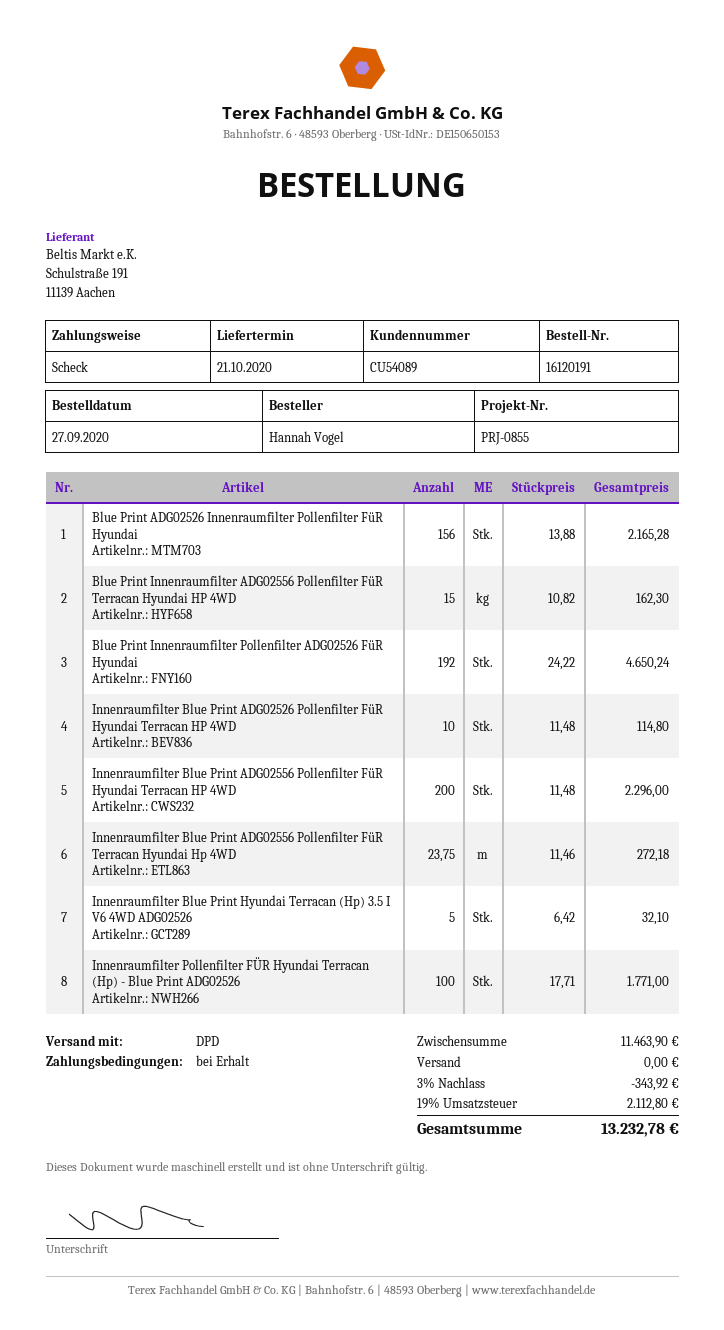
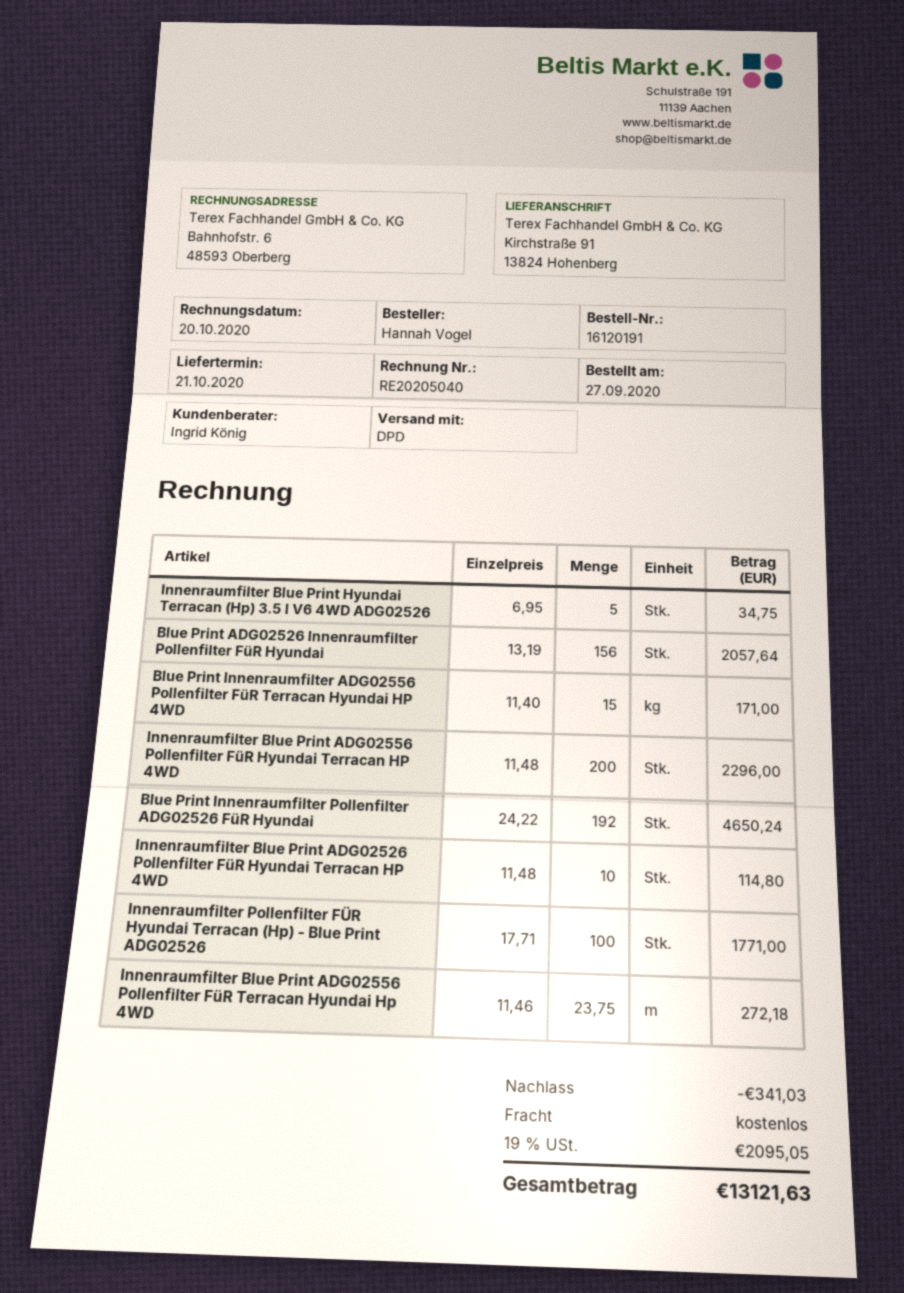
Blue Print ADG02526 Innenraumfilter Pollenfilter FüR Hyundai: 156 x 13.88 = 2165.28 -> 156 x 13.19 = 2057.64
Blue Print Innenraumfilter ADG02556 Pollenfilter FüR Terracan Hyundai HP 4WD: 15 x 10.82 = 162.30 -> 15 x 11.40 = 171.00
Innenraumfilter Blue Print Hyundai Terracan (Hp) 3.5 I V6 4WD ADG02526: 5 x 6.42 = 32.10 -> 5 x 6.95 = 34.75
discount: 343.92 -> 341.03
tax: 19% = 2112.80 -> 19% = 2095.05
total: 13232.78 -> 13121.63

